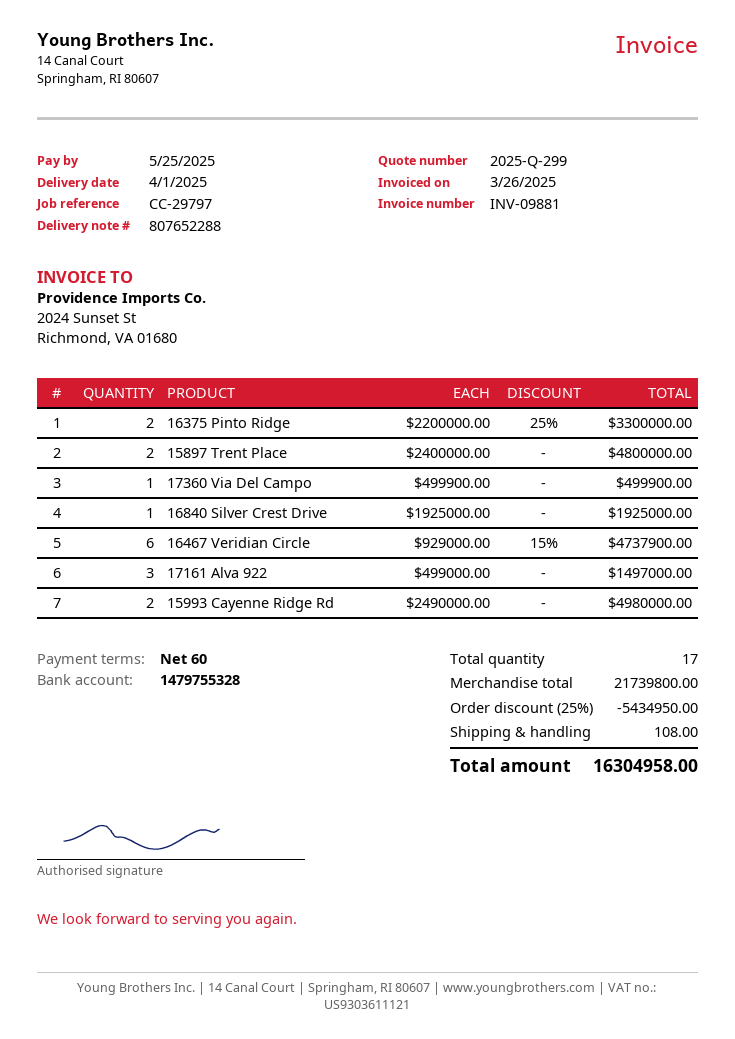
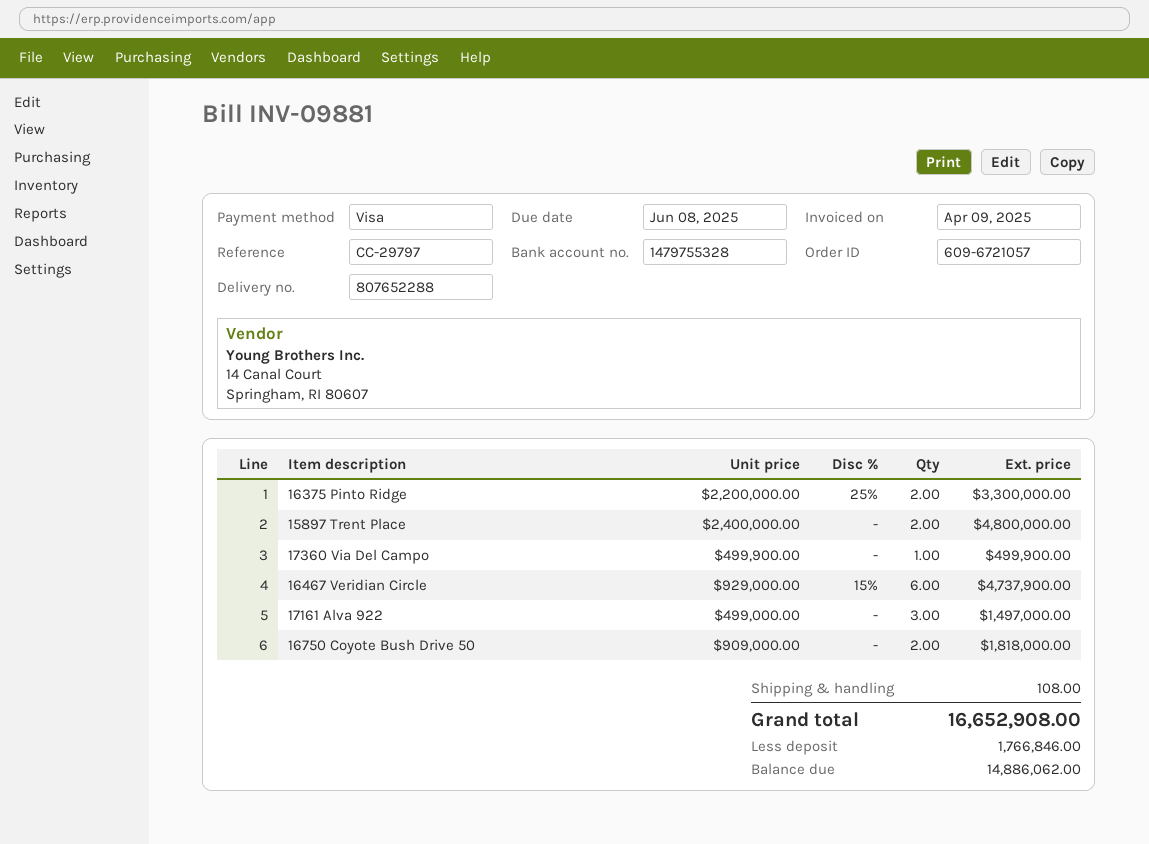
invoice date: 2025-03-26 -> 2025-04-09
due date: 2025-05-25 -> 2025-06-08
16840 Silver Crest Drive: 1 x 1925000.00 = 1925000.00 -> none
15993 Cayenne Ridge Rd: 2 x 2490000.00 = 4980000.00 -> none
16750 Coyote Bush Drive 50: none -> 2 x 909000.00 = 1818000.00
discount: 25% = 5434950.00 -> none
total: 16304958.00 -> 16652908.00

